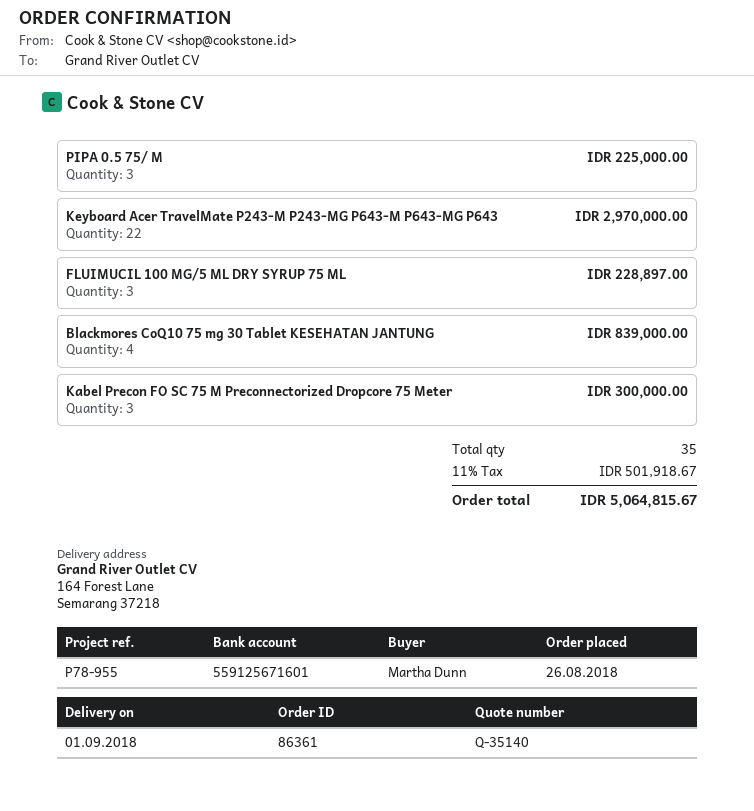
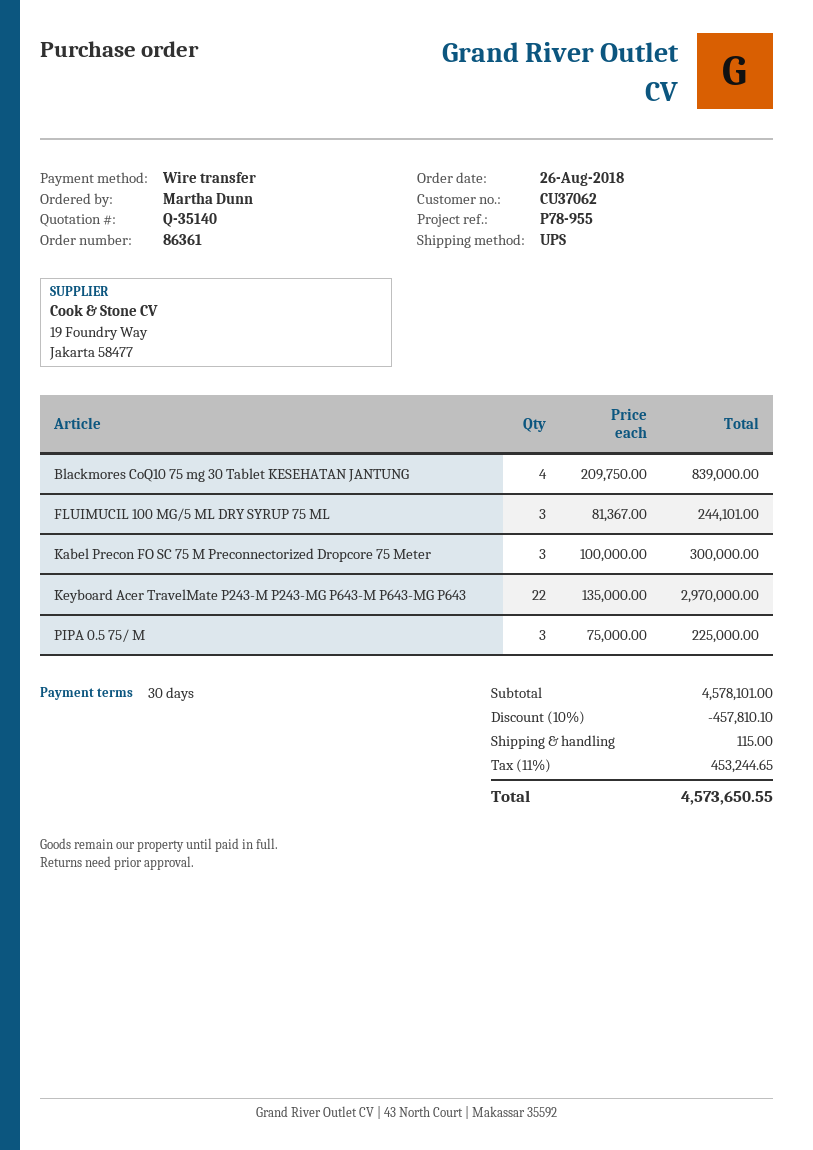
FLUIMUCIL 100 MG/5 ML DRY SYRUP 75 ML: 3 for 228897.00 -> 3 for 244101.00
discount: none -> 10% = 457810.10
shipping: none -> 115.00
tax: 11% = 501918.67 -> 11% = 453244.65
total: 5064815.67 -> 4573650.55

